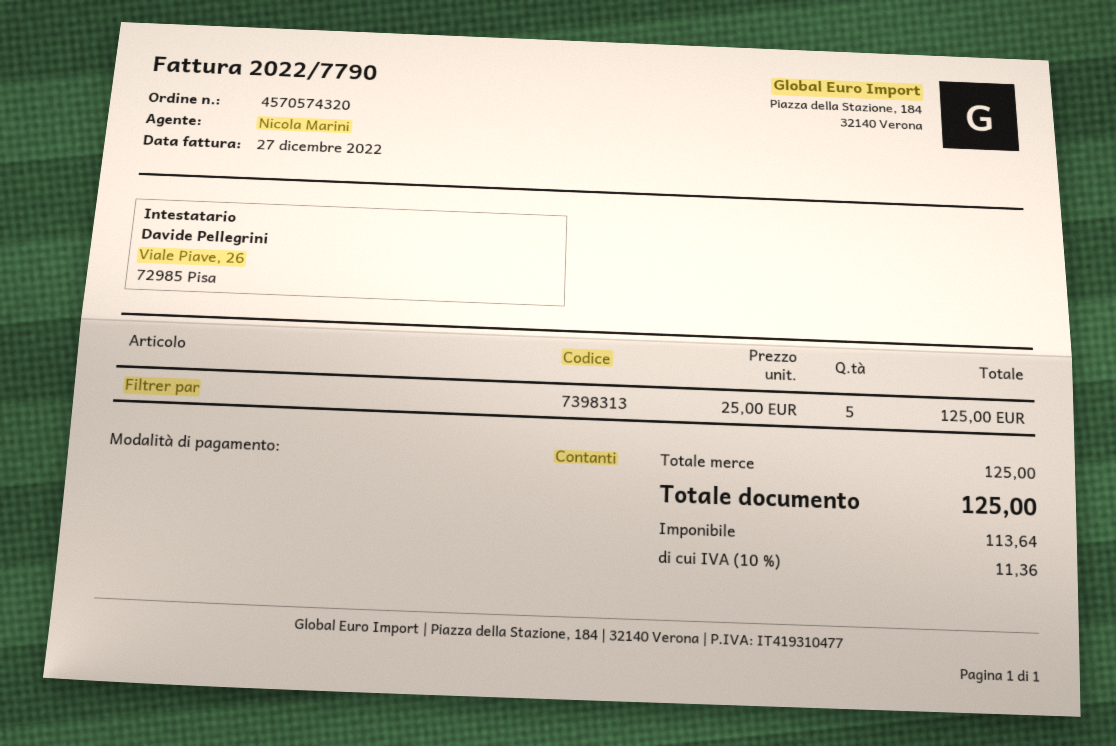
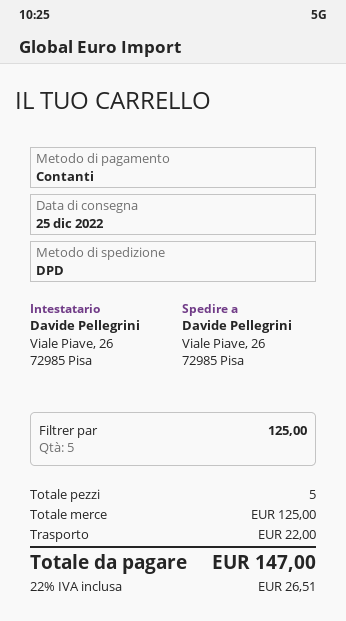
shipping: none -> 22.00
tax: 10% = 11.36 -> 22% = 26.51
total: 125.00 -> 147.00

